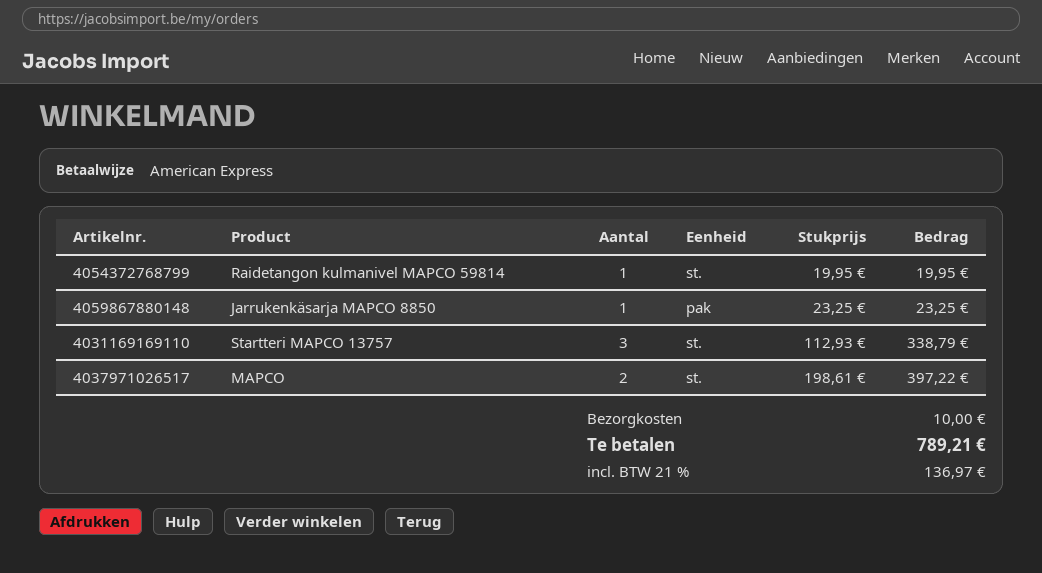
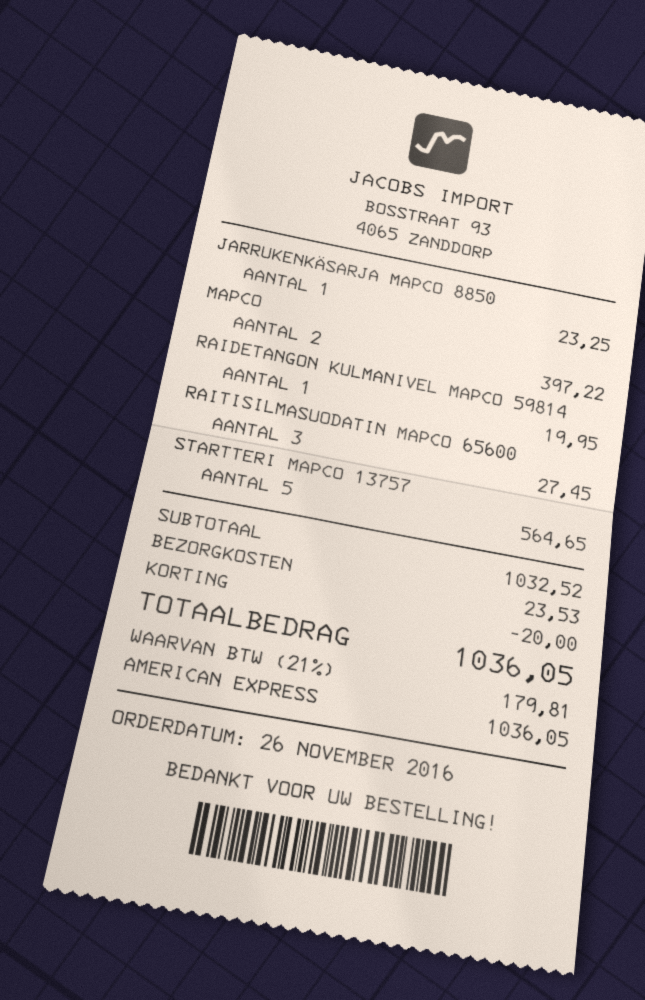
Startteri MAPCO 13757: 3 for 338.79 -> 5 for 564.65
RAITISILMASUODATIN MAPCO 65600: none -> 3 for 27.45
discount: none -> 20.00
shipping: 10.00 -> 23.53
tax: 21% = 136.97 -> 21% = 179.81
total: 789.21 -> 1036.05

